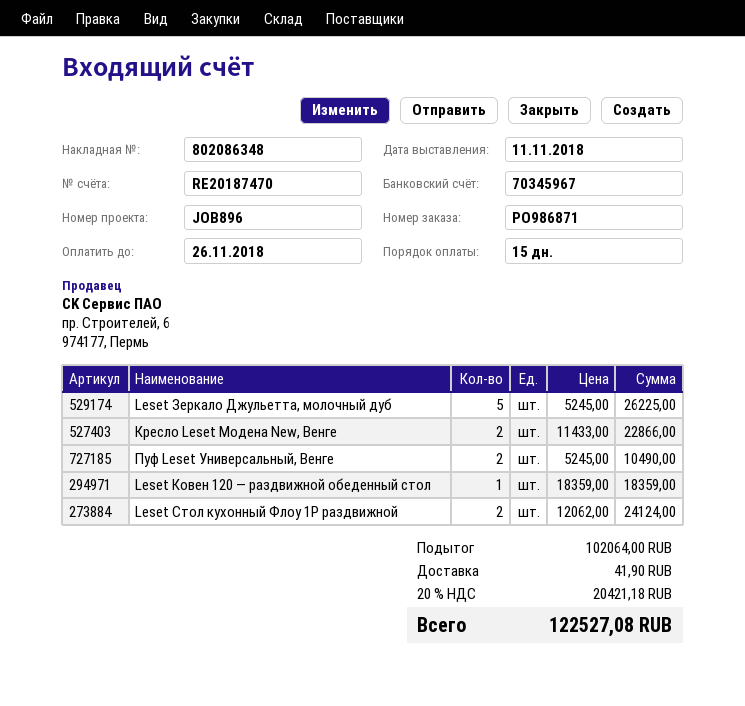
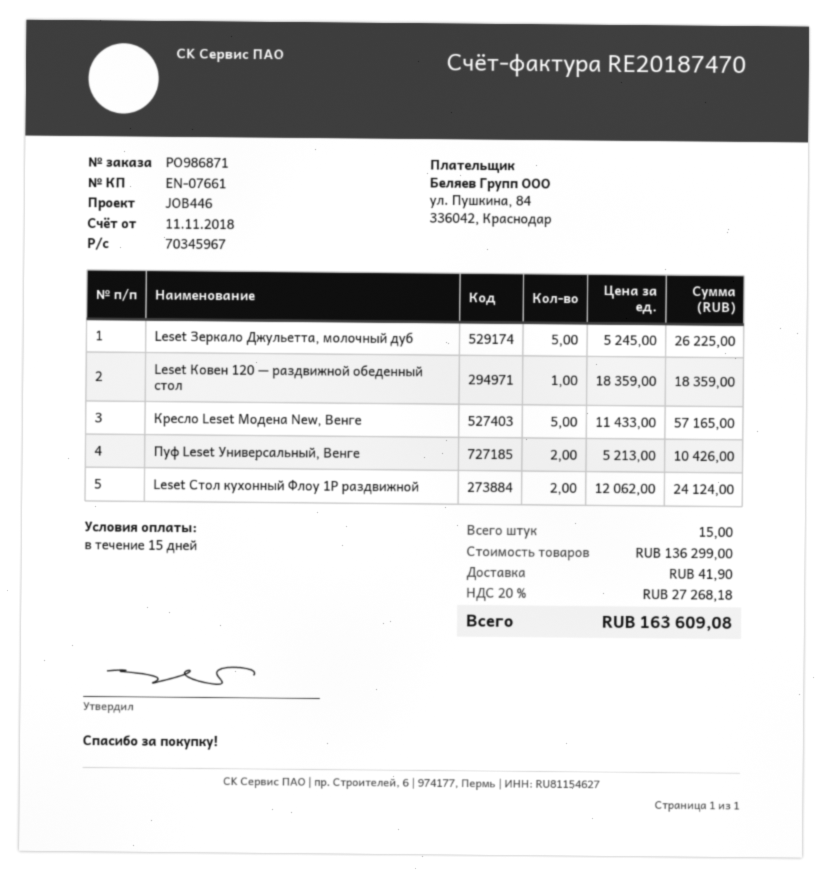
reference: JOB896 -> JOB446
Кресло Leset Модена New, Венге: 2 x 11433.00 = 22866.00 -> 5 x 11433.00 = 57165.00
Пуф Leset Универсальный, Венге: 2 x 5245.00 = 10490.00 -> 2 x 5213.00 = 10426.00
subtotal: 102064.00 -> 136299.00
tax: 20% = 20421.18 -> 20% = 27268.18
total: 122527.08 -> 163609.08

